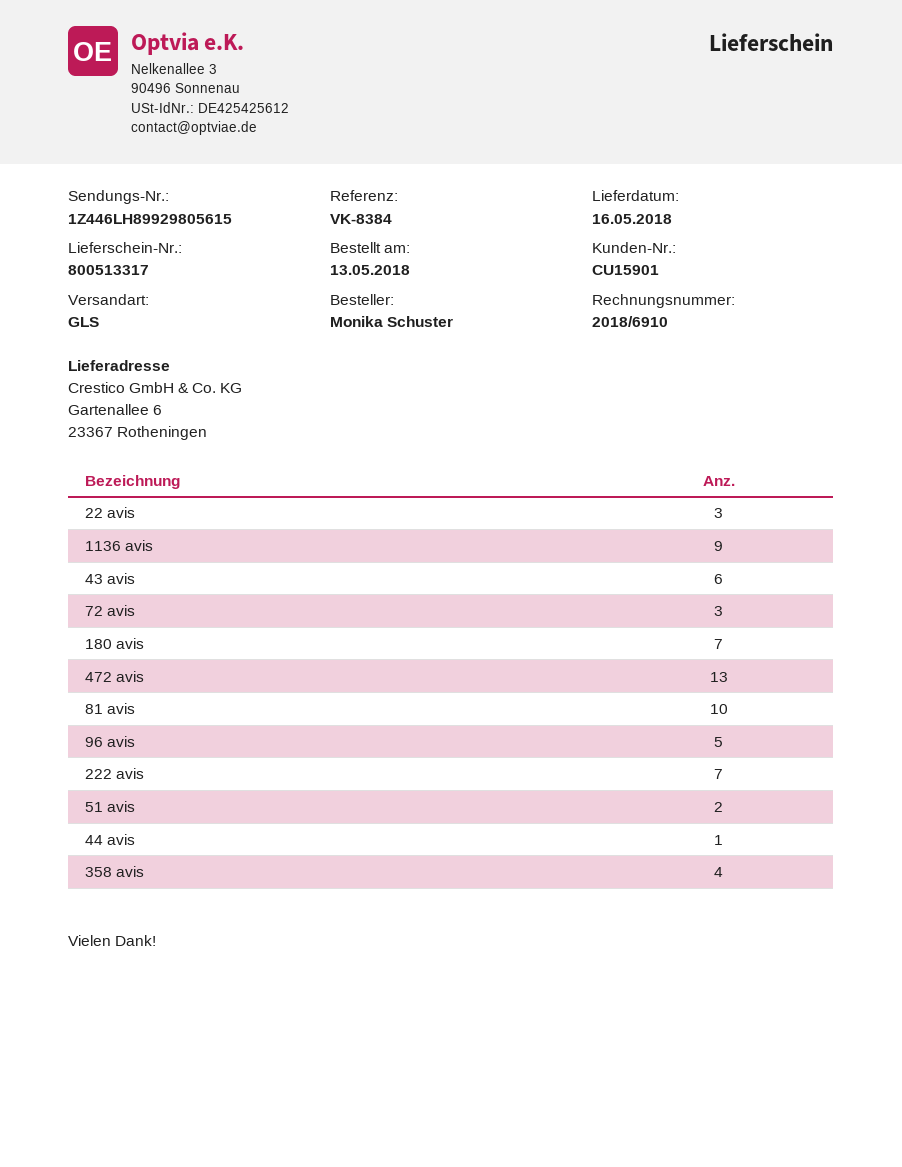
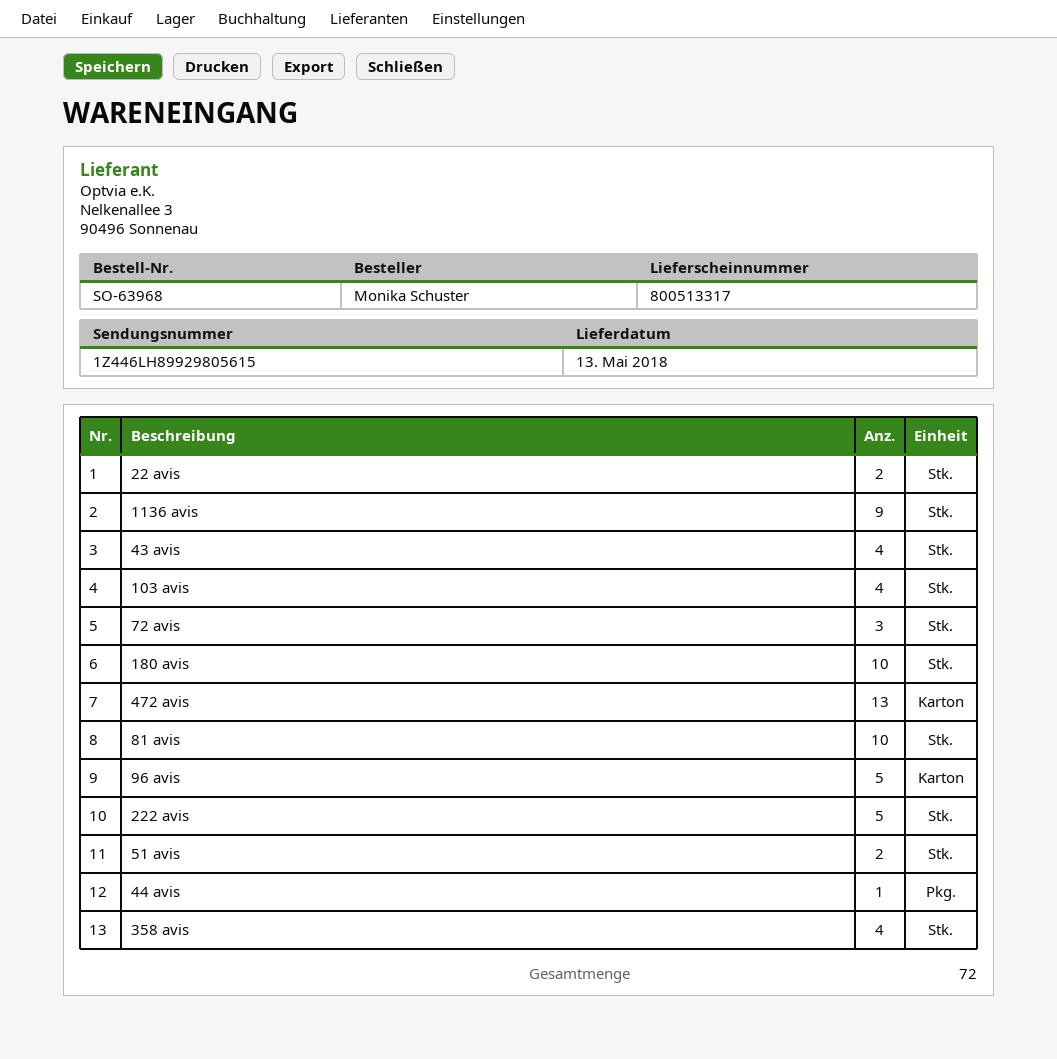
delivery date: 2018-05-16 -> 2018-05-13
22 avis: 3 -> 2
43 avis: 6 -> 4
180 avis: 7 -> 10
222 avis: 7 -> 5
103 avis: none -> 4

